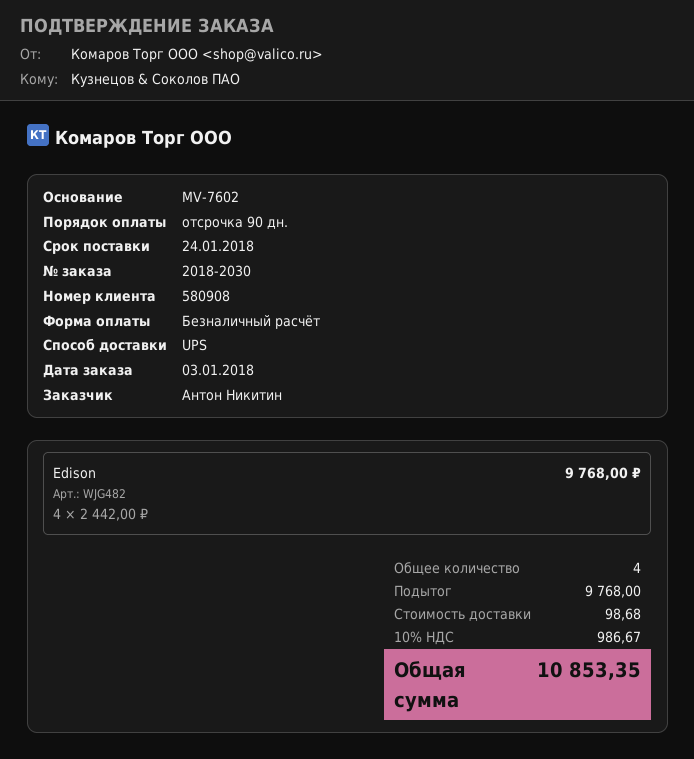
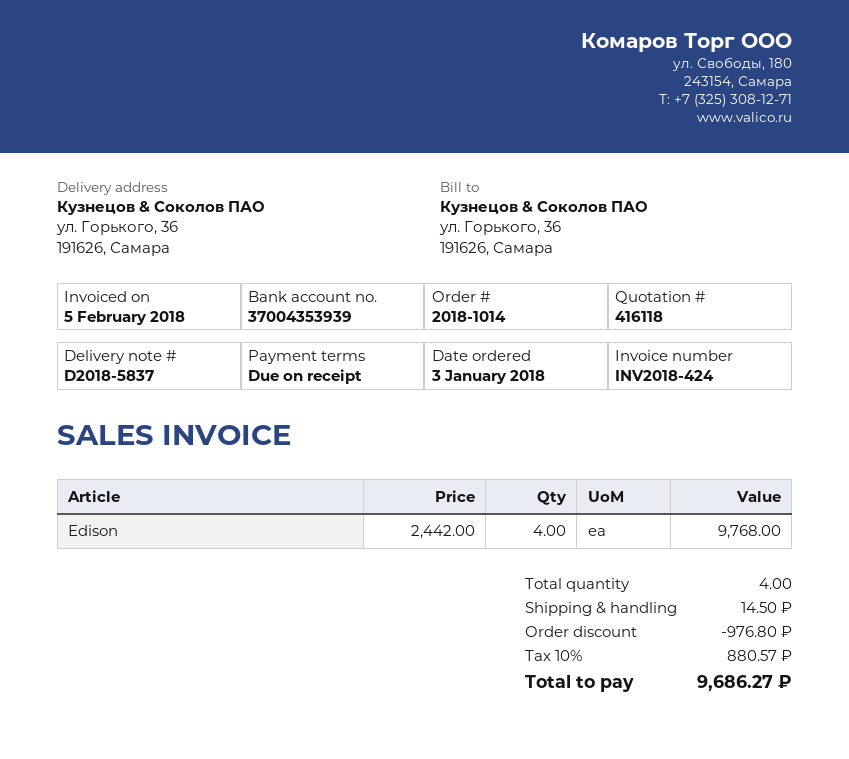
order number: 2018-2030 -> 2018-1014
payment terms: 90 days -> on receipt
discount: none -> 976.80
shipping: 98.68 -> 14.50
tax: 10% = 986.67 -> 10% = 880.57
total: 10853.35 -> 9686.27

